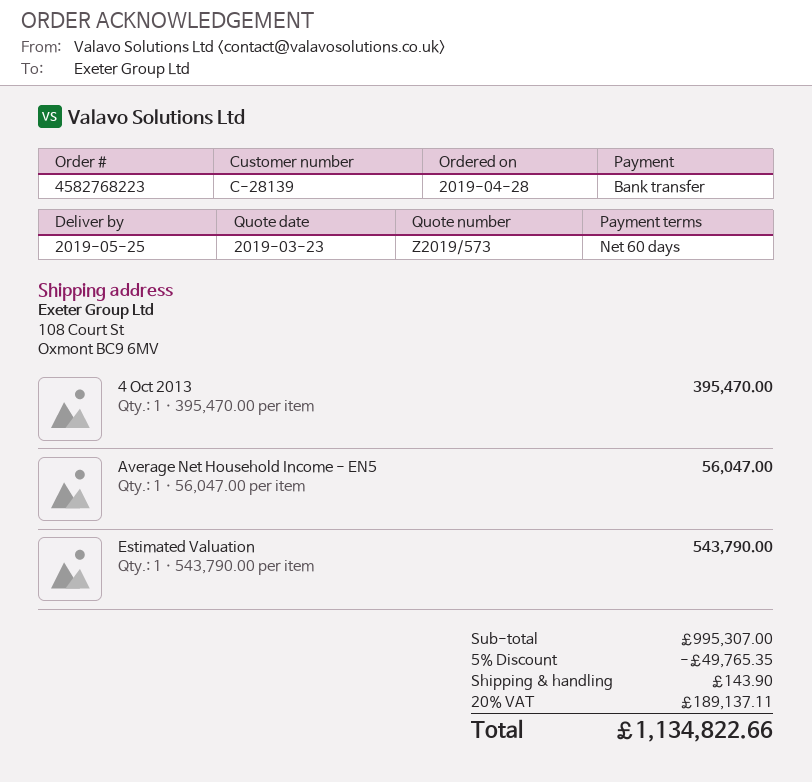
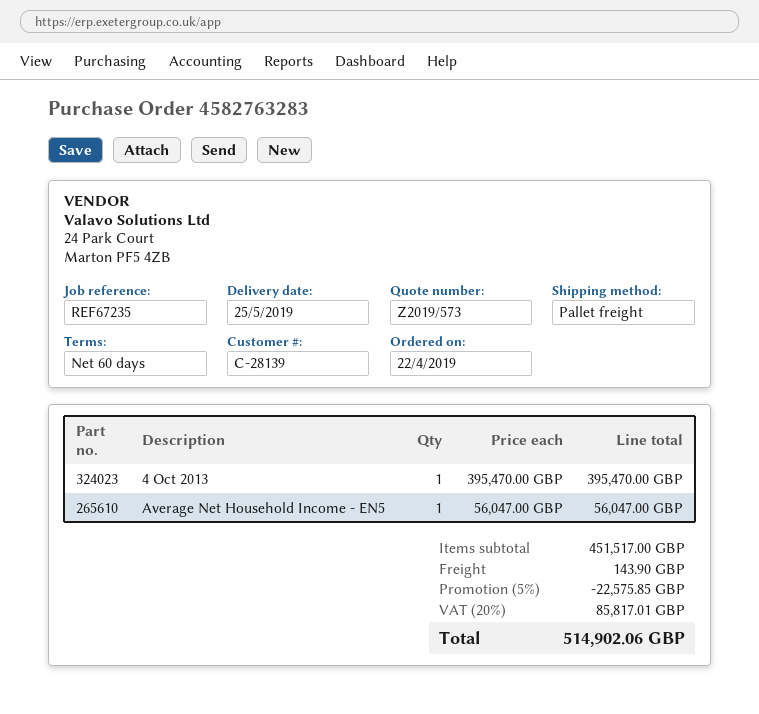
order number: 4582768223 -> 4582763283
order date: 2019-04-28 -> 2019-04-22
Estimated Valuation: 1 x 543790.00 = 543790.00 -> none
subtotal: 995307.00 -> 451517.00
discount: 5% = 49765.35 -> 5% = 22575.85
tax: 20% = 189137.11 -> 20% = 85817.01
total: 1134822.66 -> 514902.06

